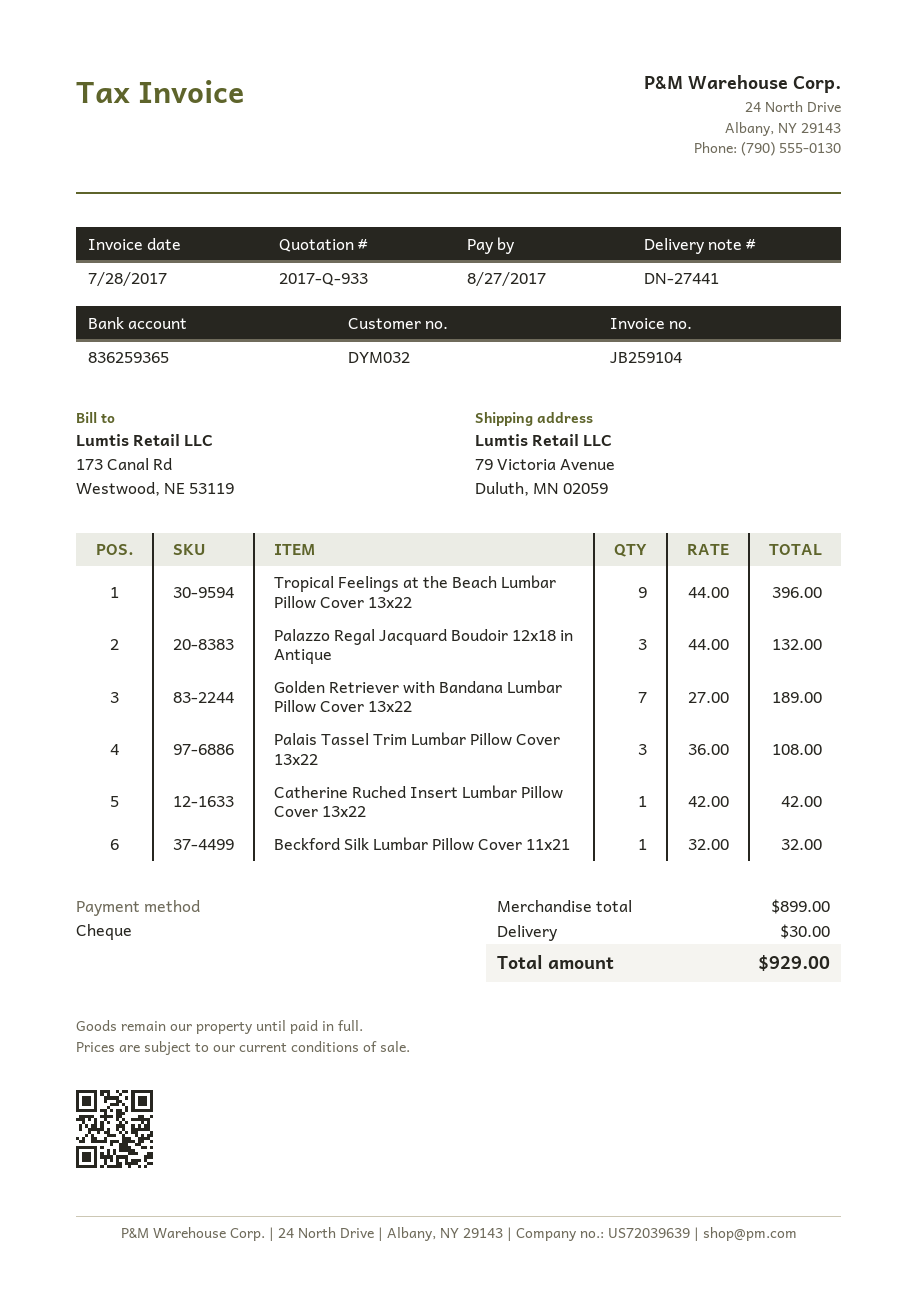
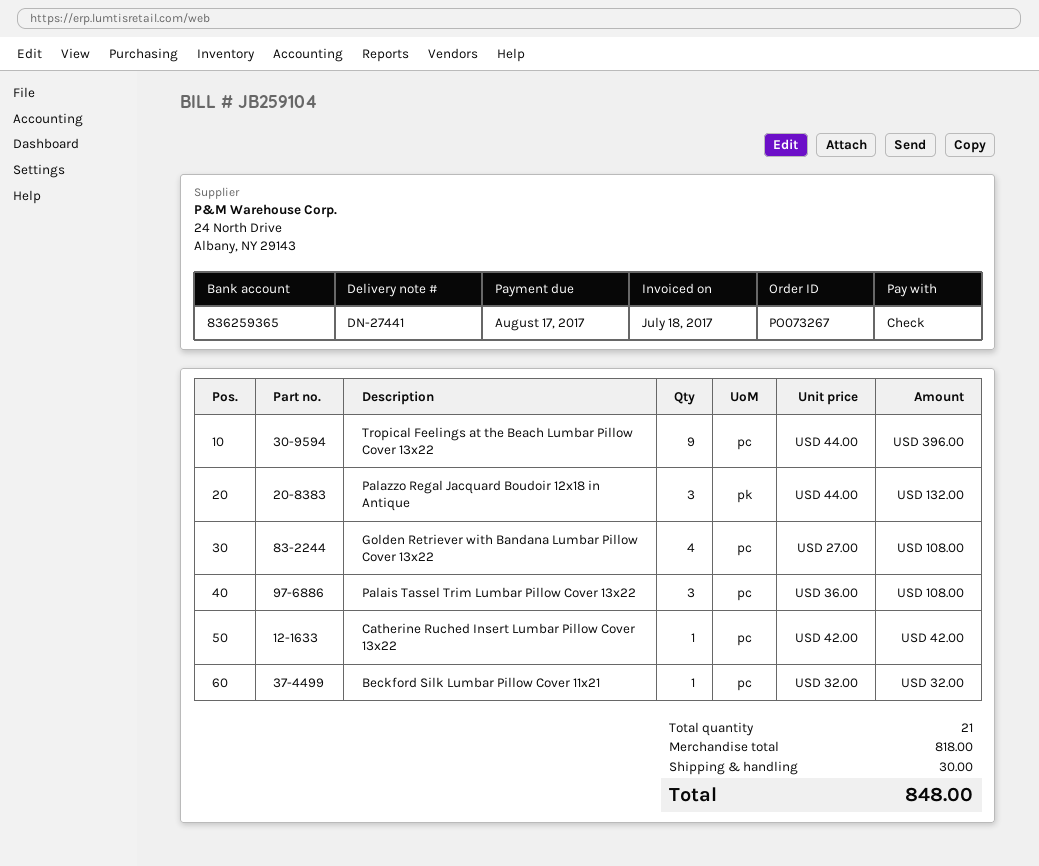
invoice date: 2017-07-28 -> 2017-07-18
due date: 2017-08-27 -> 2017-08-17
Golden Retriever with Bandana Lumbar Pillow Cover 13x22: 7 x 27.00 = 189.00 -> 4 x 27.00 = 108.00
subtotal: 899.00 -> 818.00
total: 929.00 -> 848.00

